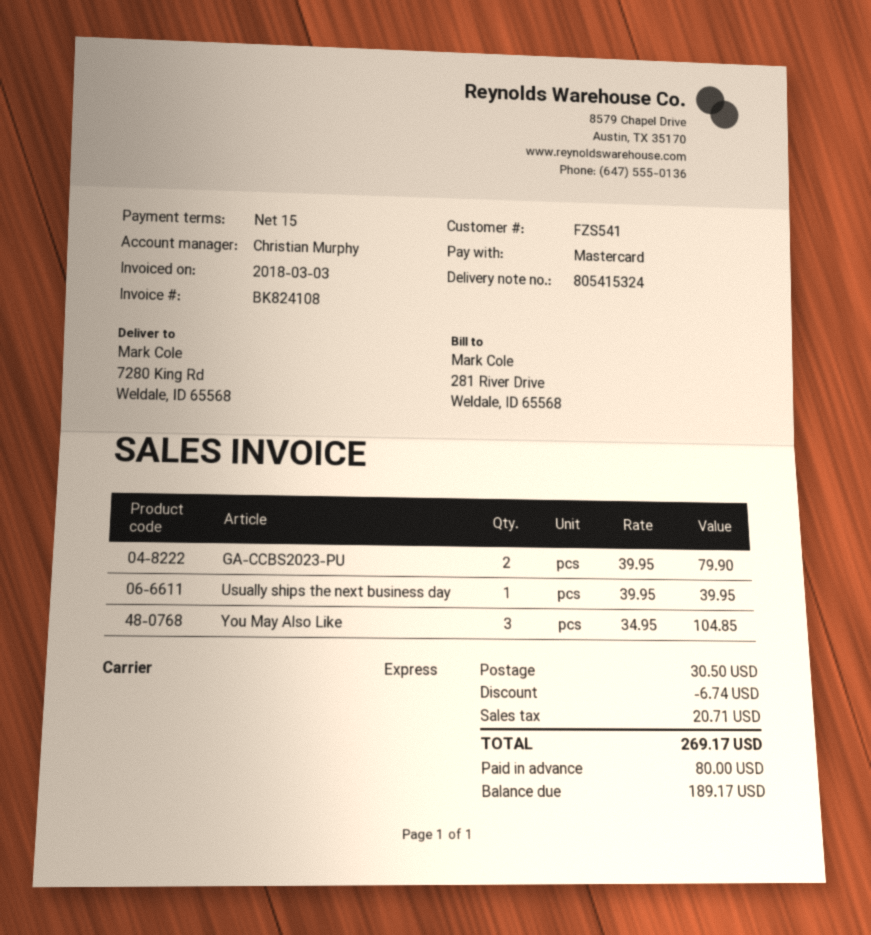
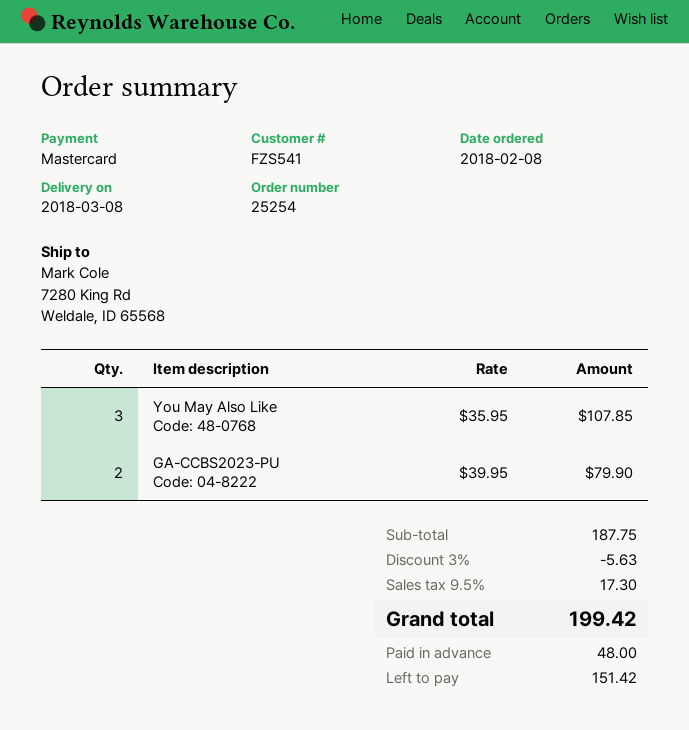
Usually ships the next business day: 1 x 39.95 = 39.95 -> none
You May Also Like: 3 x 34.95 = 104.85 -> 3 x 35.95 = 107.85
discount: 6.74 -> 5.63
shipping: 30.50 -> none
tax: 20.71 -> 17.30
total: 269.17 -> 199.42
deposit: 80.00 -> 48.00
balance: 189.17 -> 151.42

